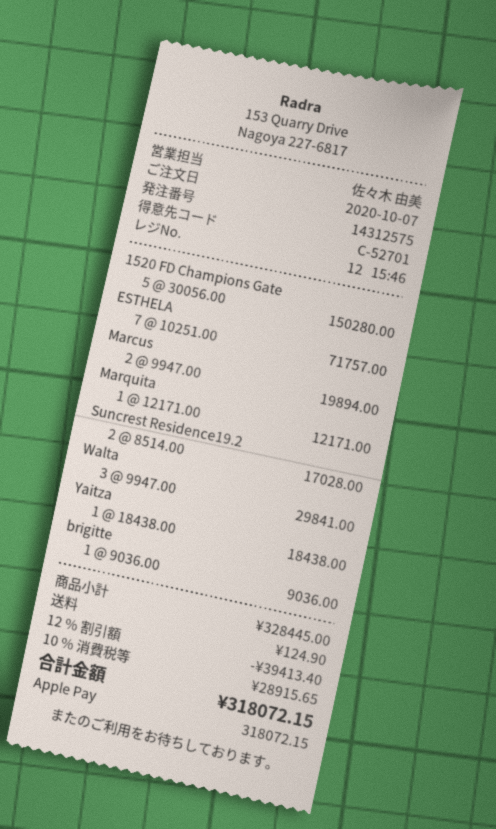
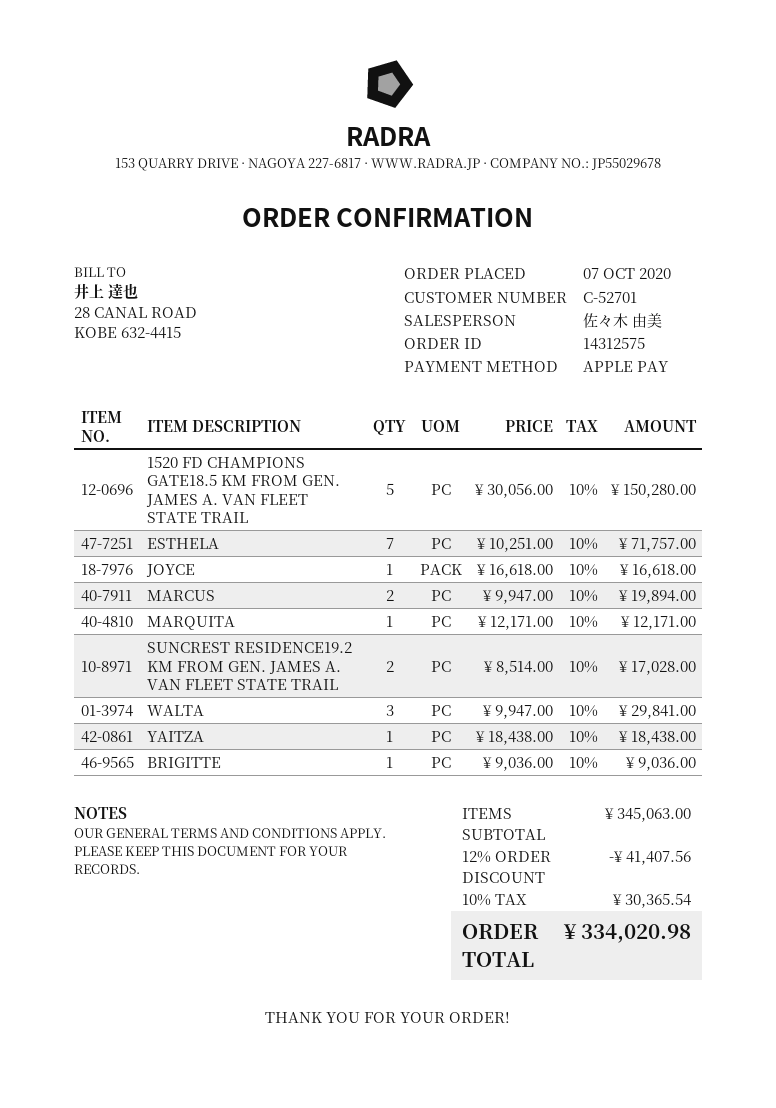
JOYCE: none -> 1 x 16618.00 = 16618.00
subtotal: 328445.00 -> 345063.00
discount: 12% = 39413.40 -> 12% = 41407.56
shipping: 124.90 -> none
tax: 10% = 28915.65 -> 10% = 30365.54
total: 318072.15 -> 334020.98

